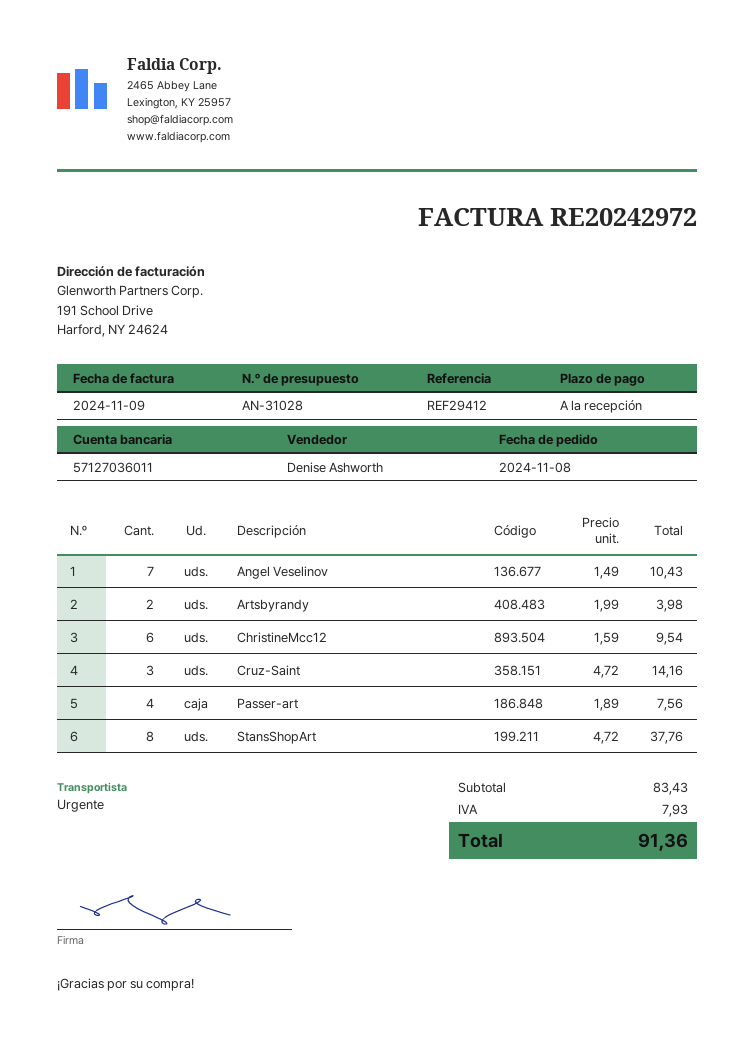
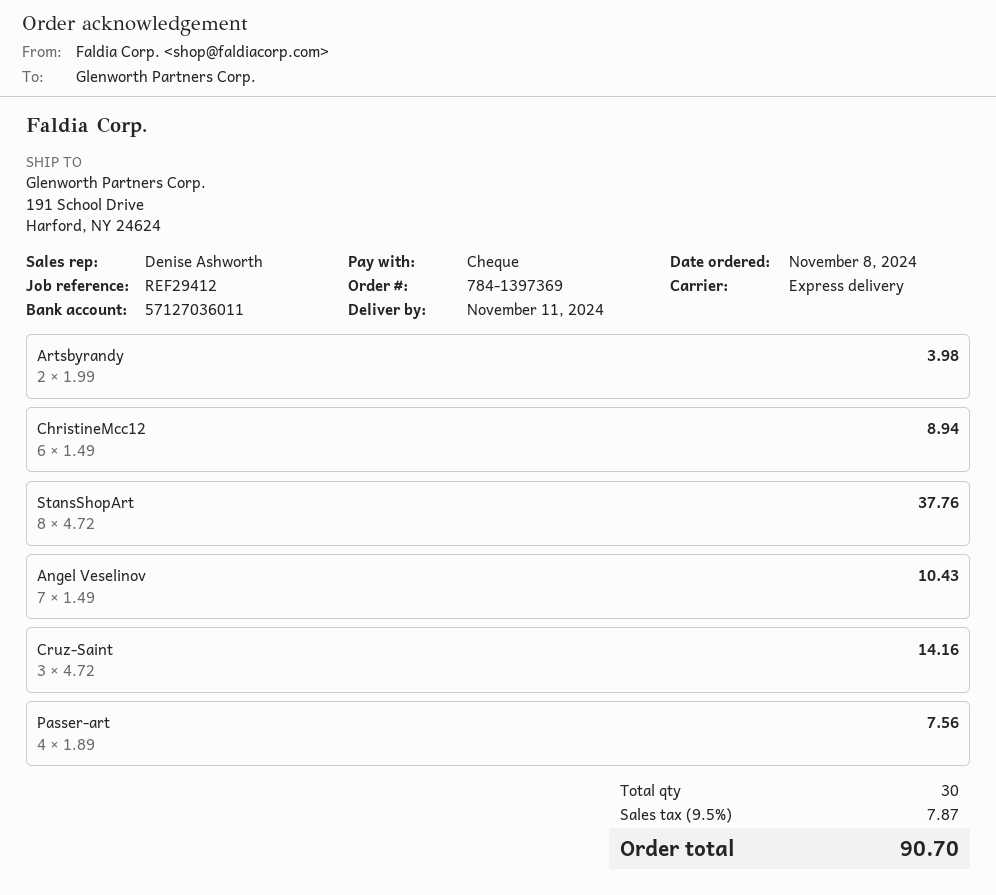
ChristineMcc12: 6 x 1.59 = 9.54 -> 6 x 1.49 = 8.94
tax: 7.93 -> 7.87
total: 91.36 -> 90.70

